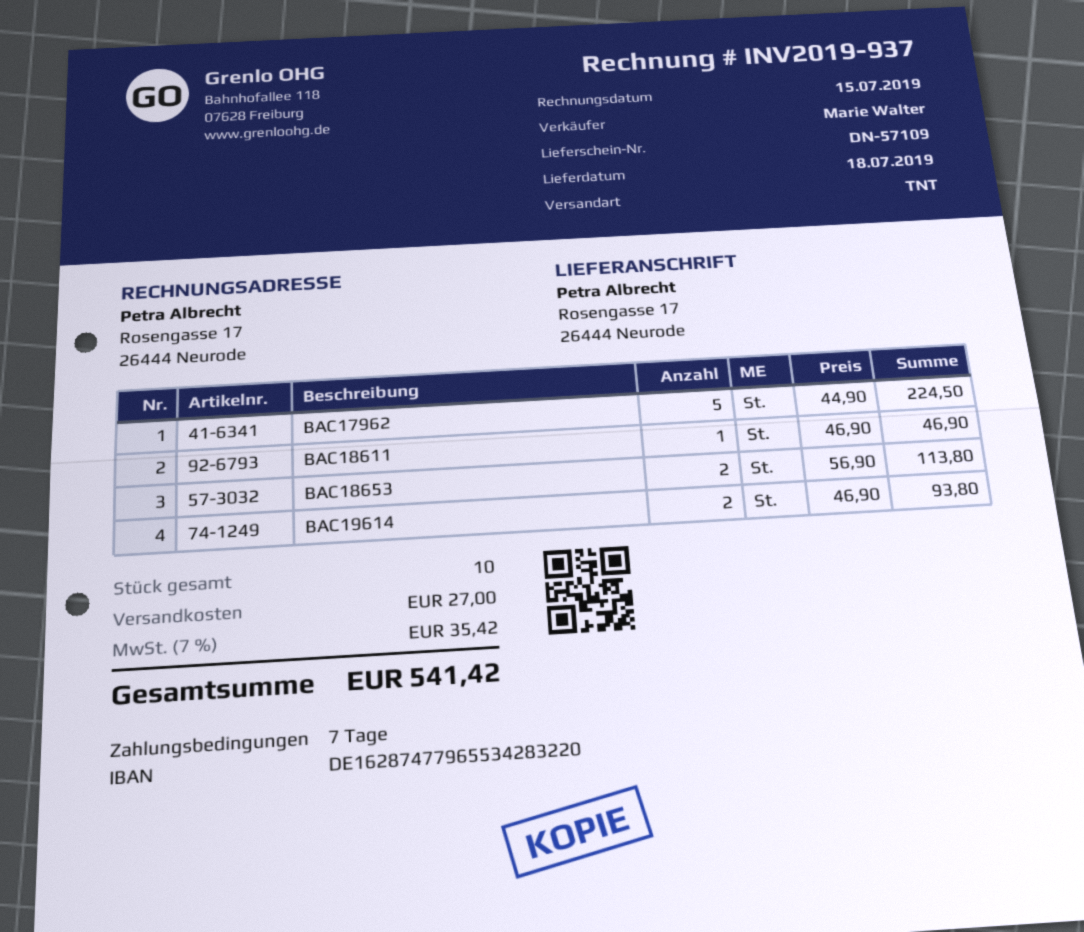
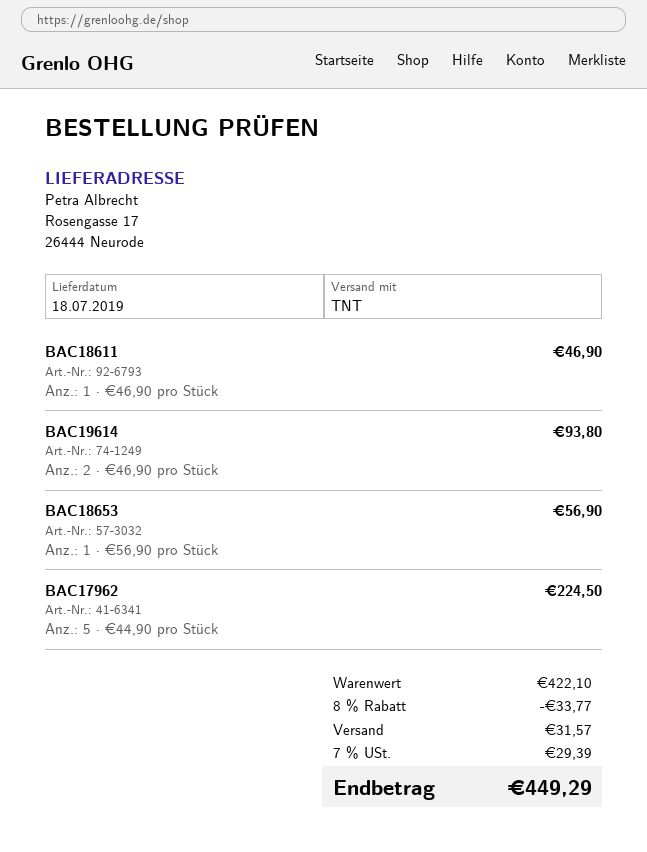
BAC18653: 2 x 56.90 = 113.80 -> 1 x 56.90 = 56.90
discount: none -> 8% = 33.77
shipping: 27.00 -> 31.57
tax: 7% = 35.42 -> 7% = 29.39
total: 541.42 -> 449.29

